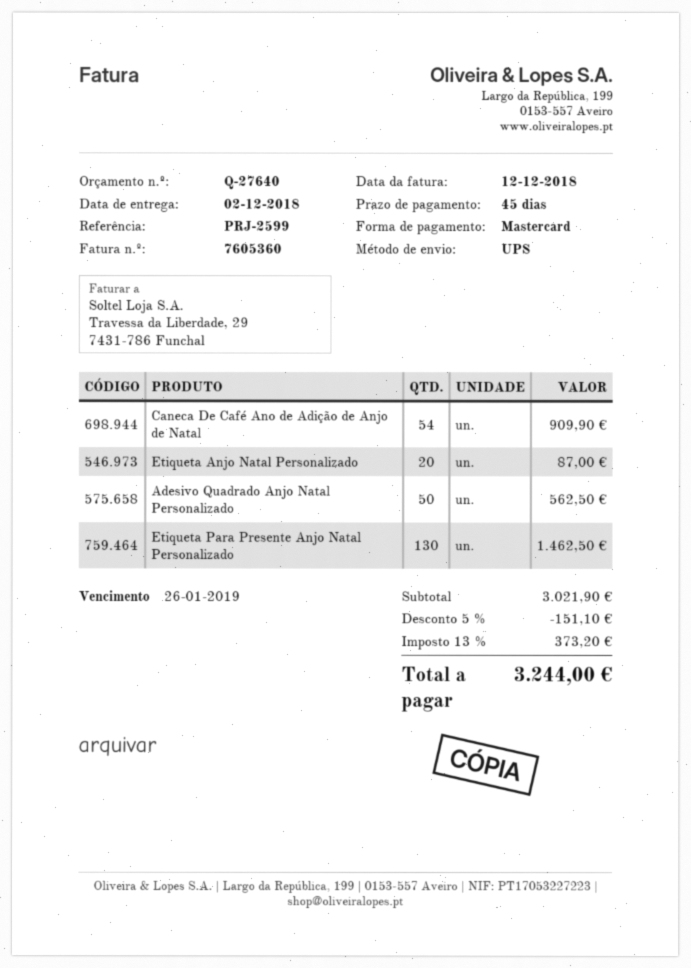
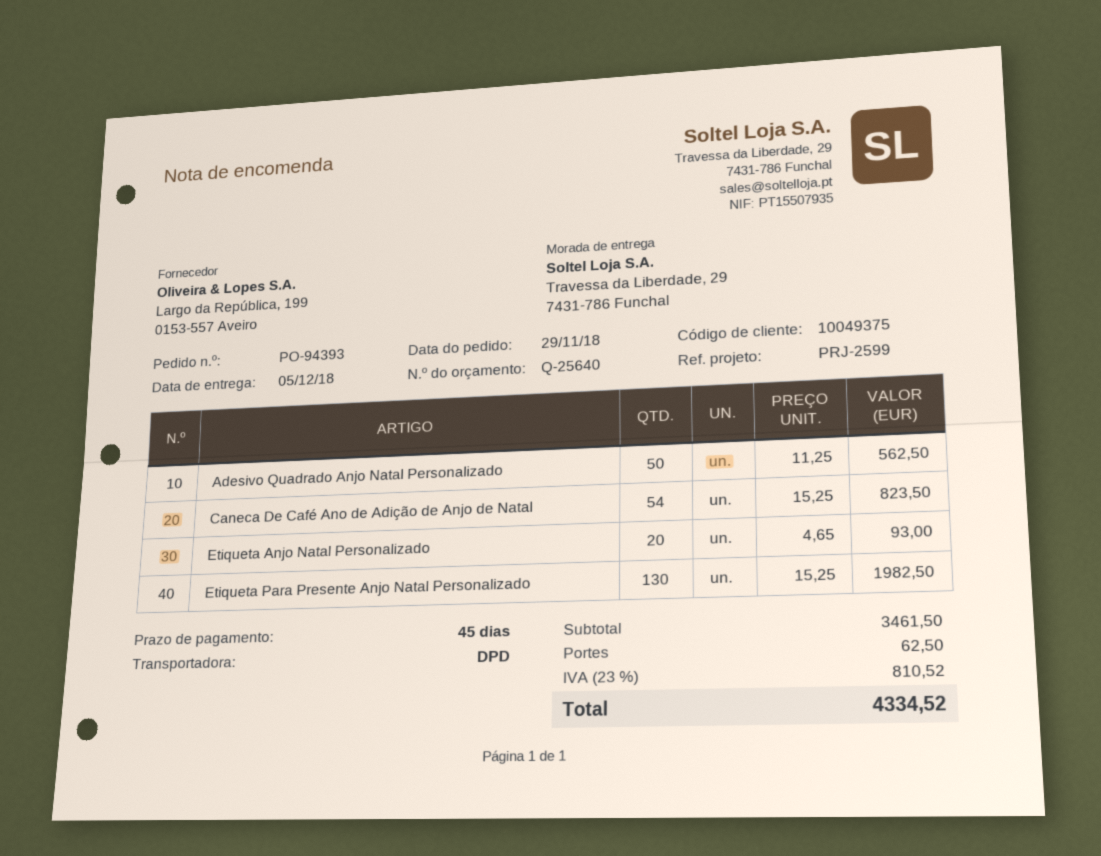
quote number: Q-27640 -> Q-25640
delivery date: 2018-12-02 -> 2018-12-05
shipping method: UPS -> DPD
Caneca De Café Ano de Adição de Anjo de Natal: 54 for 909.90 -> 54 for 823.50
Etiqueta Anjo Natal Personalizado: 20 for 87.00 -> 20 for 93.00
Etiqueta Para Presente Anjo Natal Personalizado: 130 for 1462.50 -> 130 for 1982.50
subtotal: 3021.90 -> 3461.50
discount: 5% = 151.10 -> none
shipping: none -> 62.50
tax: 13% = 373.20 -> 23% = 810.52
total: 3244.00 -> 4334.52

